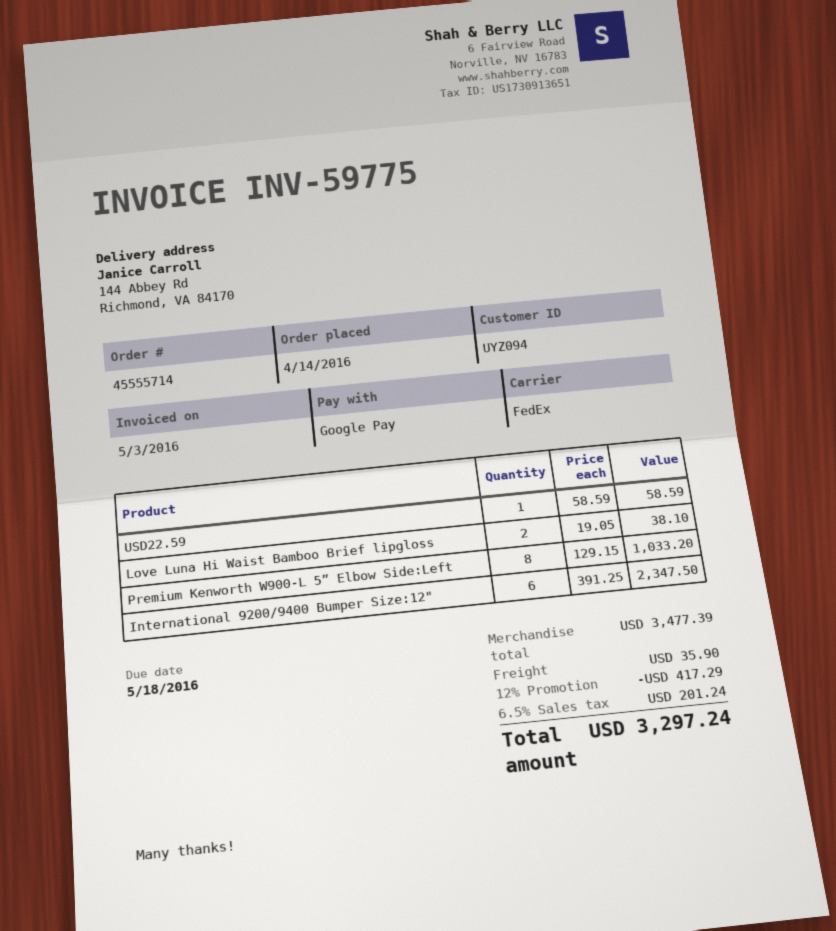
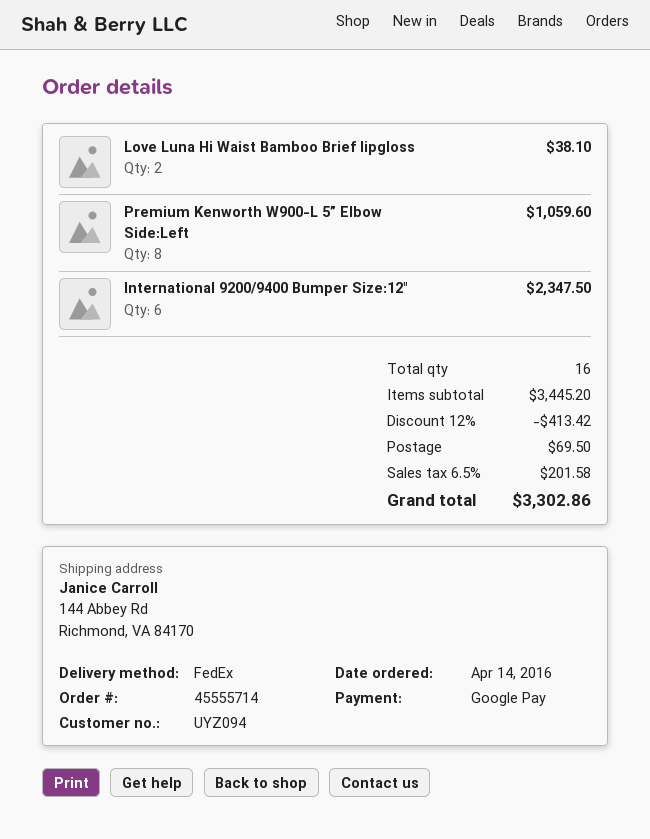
USD22.59: 1 for 58.59 -> none
Premium Kenworth W900-L 5” Elbow Side:Left: 8 for 1033.20 -> 8 for 1059.60
subtotal: 3477.39 -> 3445.20
discount: 12% = 417.29 -> 12% = 413.42
shipping: 35.90 -> 69.50
tax: 6.5% = 201.24 -> 6.5% = 201.58
total: 3297.24 -> 3302.86

